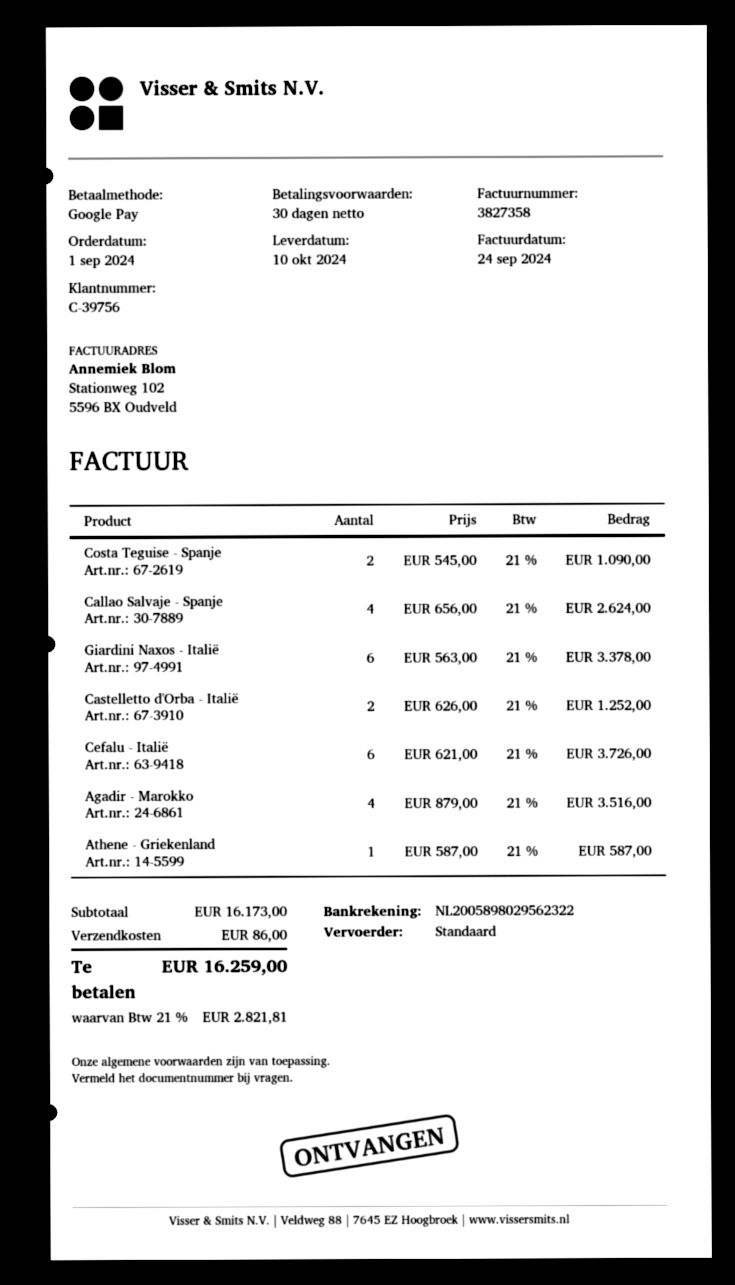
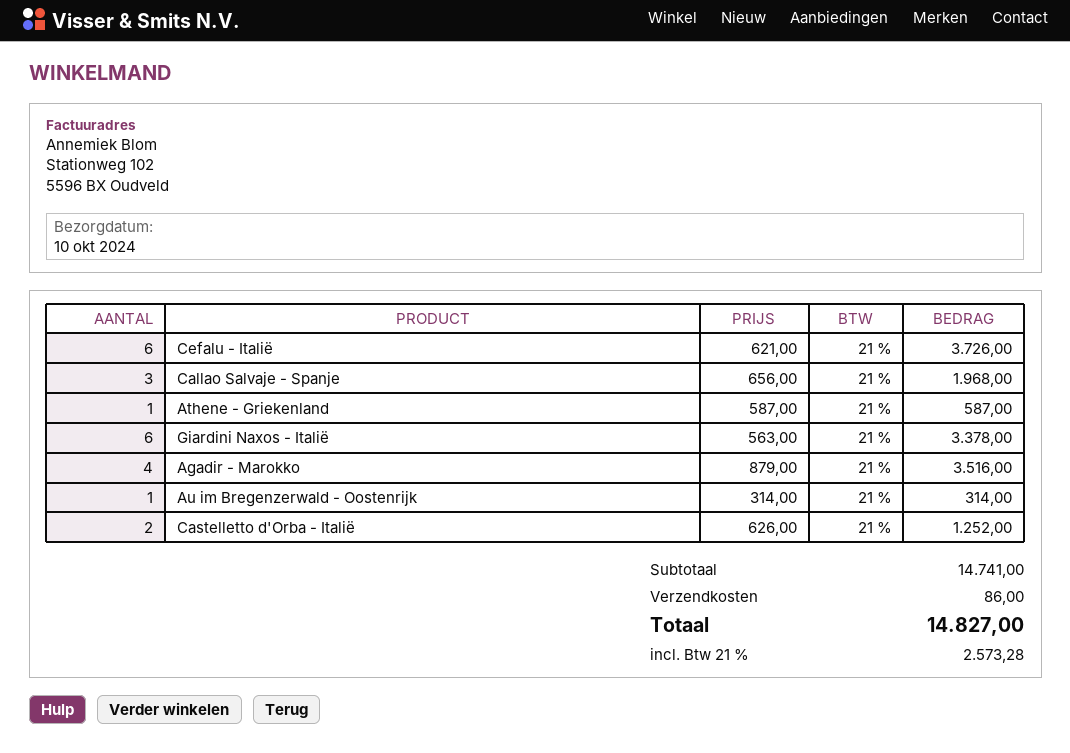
Costa Teguise - Spanje: 2 x 545.00 = 1090.00 -> none
Callao Salvaje - Spanje: 4 x 656.00 = 2624.00 -> 3 x 656.00 = 1968.00
Au im Bregenzerwald - Oostenrijk: none -> 1 x 314.00 = 314.00
subtotal: 16173.00 -> 14741.00
tax: 21% = 2821.81 -> 21% = 2573.28
total: 16259.00 -> 14827.00

